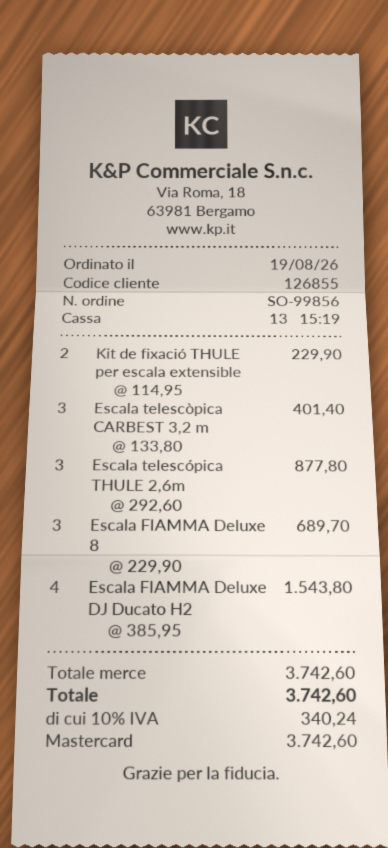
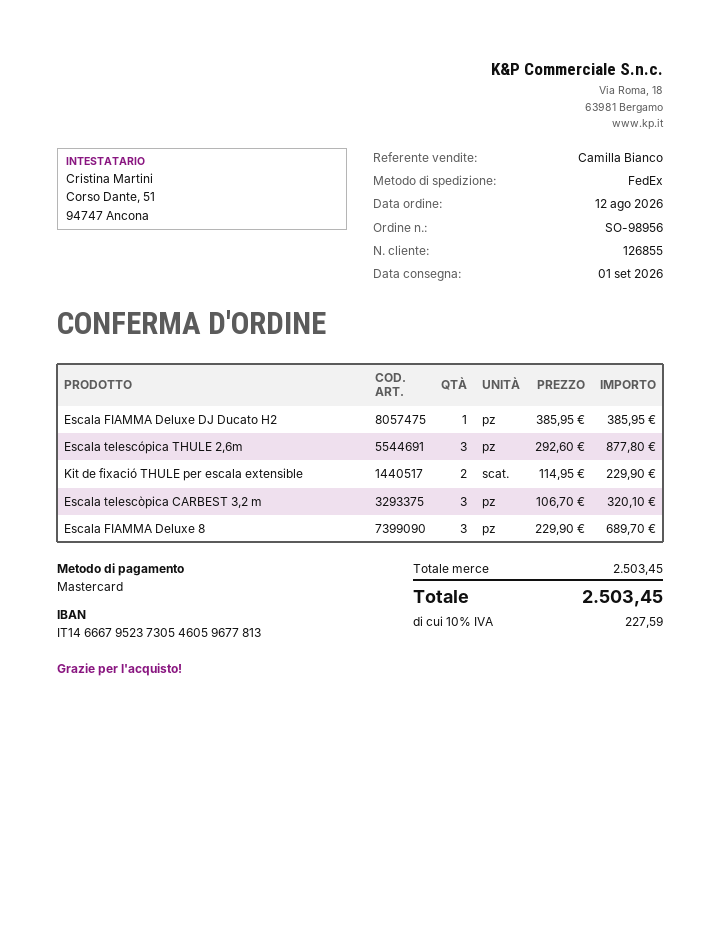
order number: SO-99856 -> SO-98956
order date: 2026-08-19 -> 2026-08-12
Escala telescòpica CARBEST 3,2 m: 3 x 133.80 = 401.40 -> 3 x 106.70 = 320.10
Escala FIAMMA Deluxe DJ Ducato H2: 4 x 385.95 = 1543.80 -> 1 x 385.95 = 385.95
subtotal: 3742.60 -> 2503.45
tax: 10% = 340.24 -> 10% = 227.59
total: 3742.60 -> 2503.45

